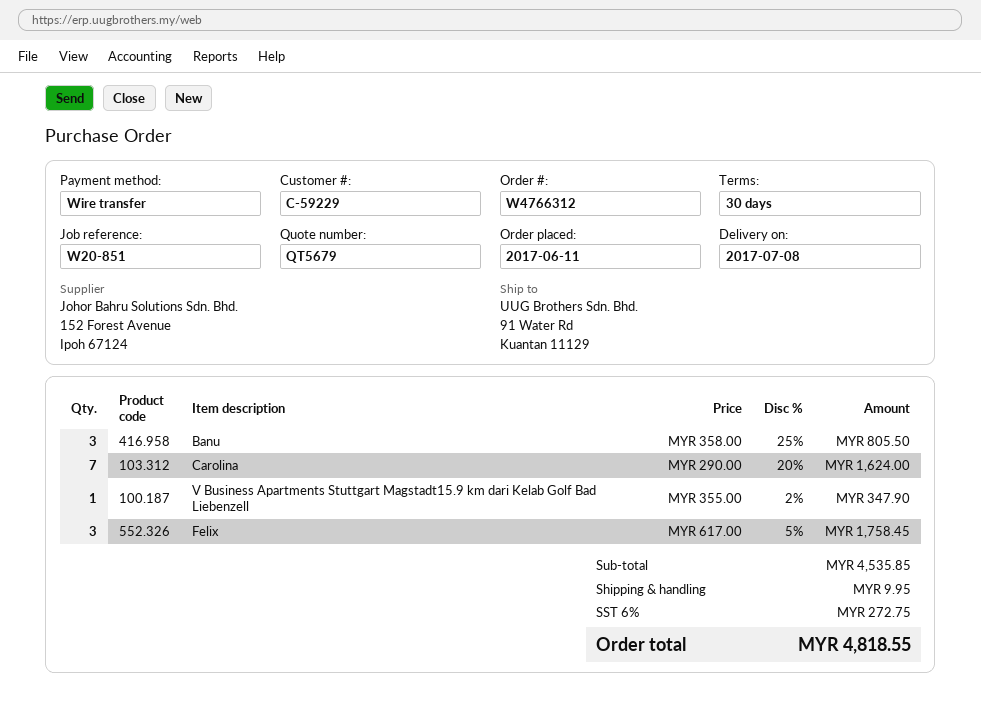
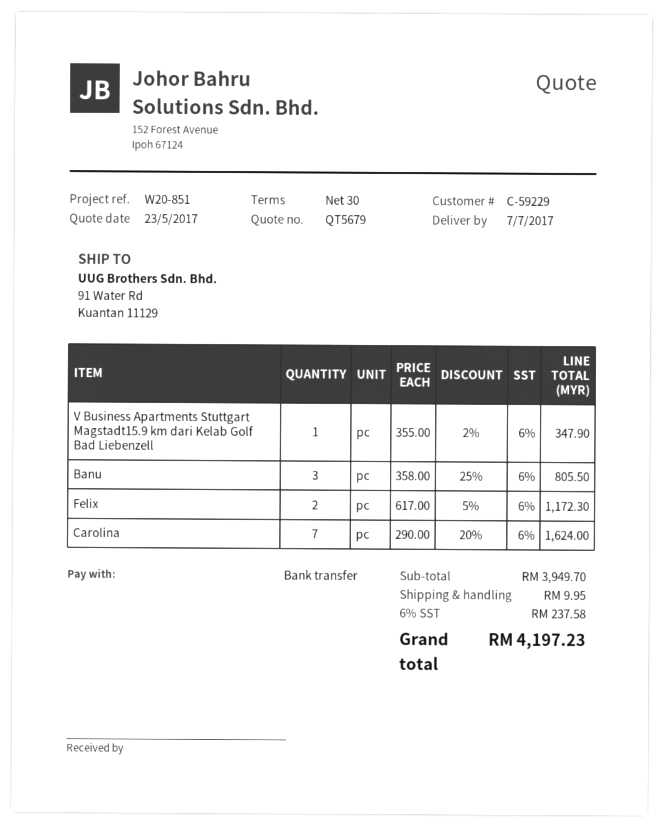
delivery date: 2017-07-08 -> 2017-07-07
Felix: 3 x 617.00 - 5% = 1758.45 -> 2 x 617.00 - 5% = 1172.30
subtotal: 4535.85 -> 3949.70
tax: 6% = 272.75 -> 6% = 237.58
total: 4818.55 -> 4197.23

